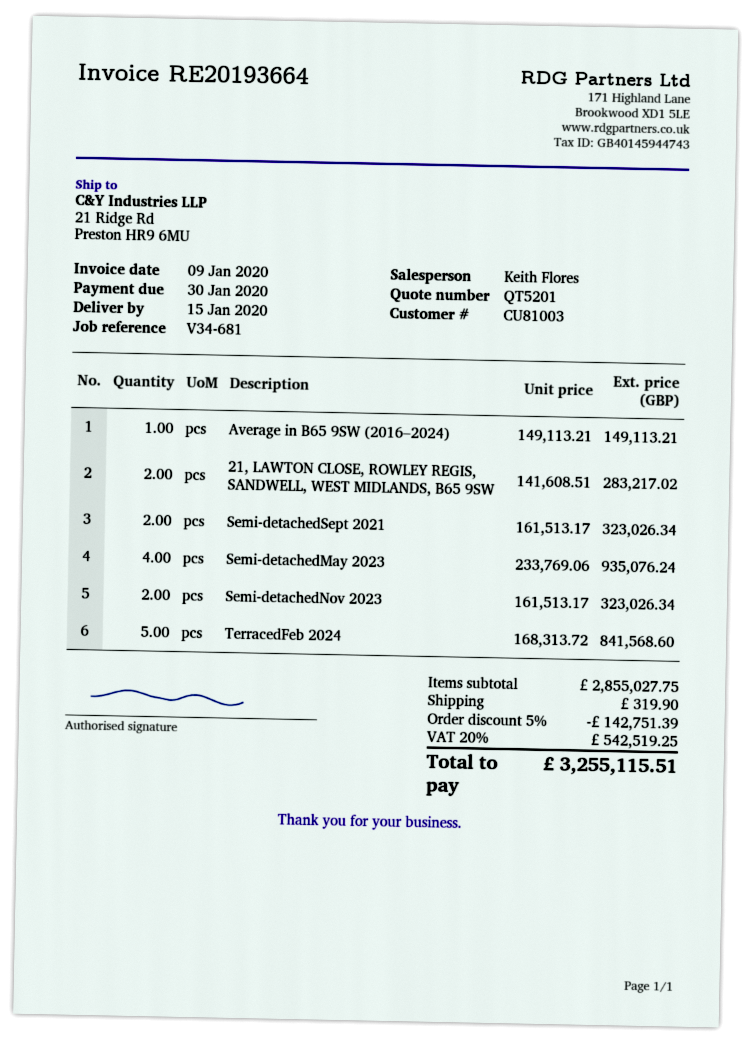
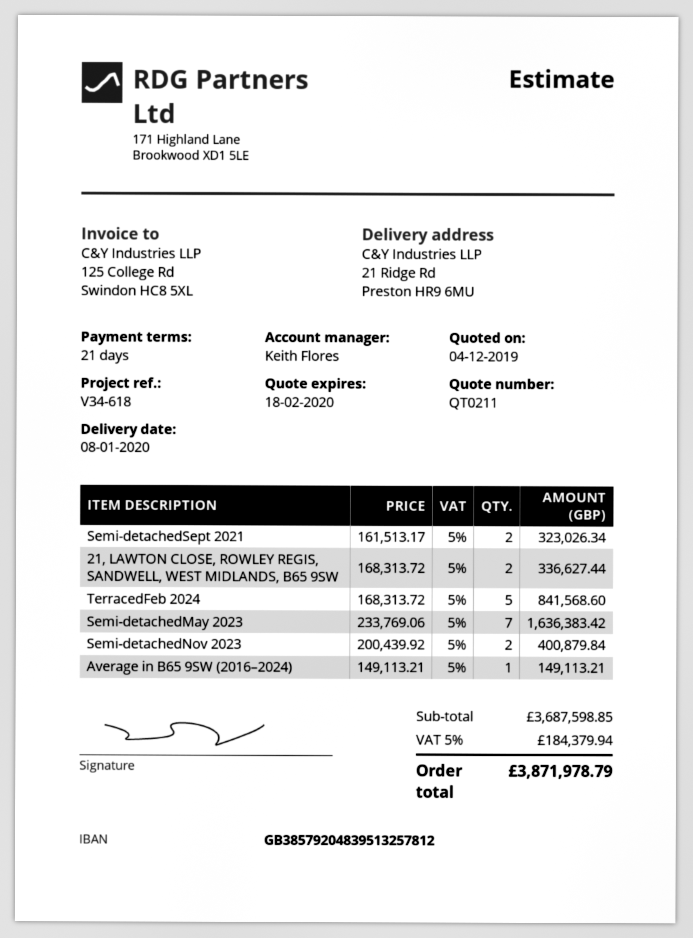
quote number: QT5201 -> QT0211
delivery date: 2020-01-15 -> 2020-01-08
reference: V34-681 -> V34-618
21, LAWTON CLOSE, ROWLEY REGIS, SANDWELL, WEST MIDLANDS, B65 9SW: 2 x 141608.51 = 283217.02 -> 2 x 168313.72 = 336627.44
Semi-detachedMay 2023: 4 x 233769.06 = 935076.24 -> 7 x 233769.06 = 1636383.42
Semi-detachedNov 2023: 2 x 161513.17 = 323026.34 -> 2 x 200439.92 = 400879.84
subtotal: 2855027.75 -> 3687598.85
discount: 5% = 142751.39 -> none
shipping: 319.90 -> none
tax: 20% = 542519.25 -> 5% = 184379.94
total: 3255115.51 -> 3871978.79

